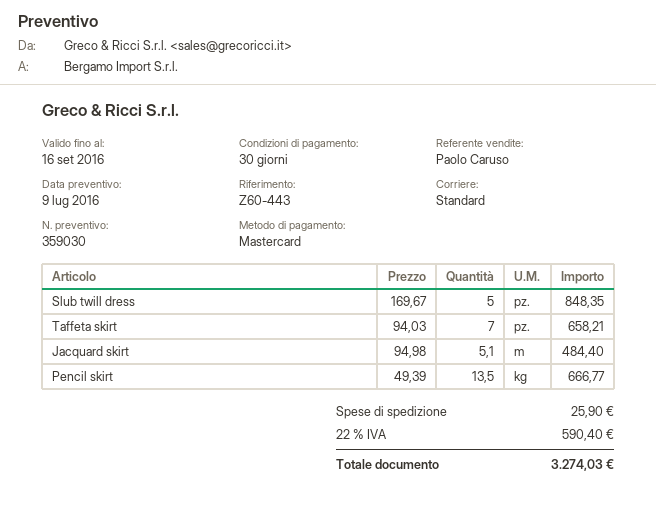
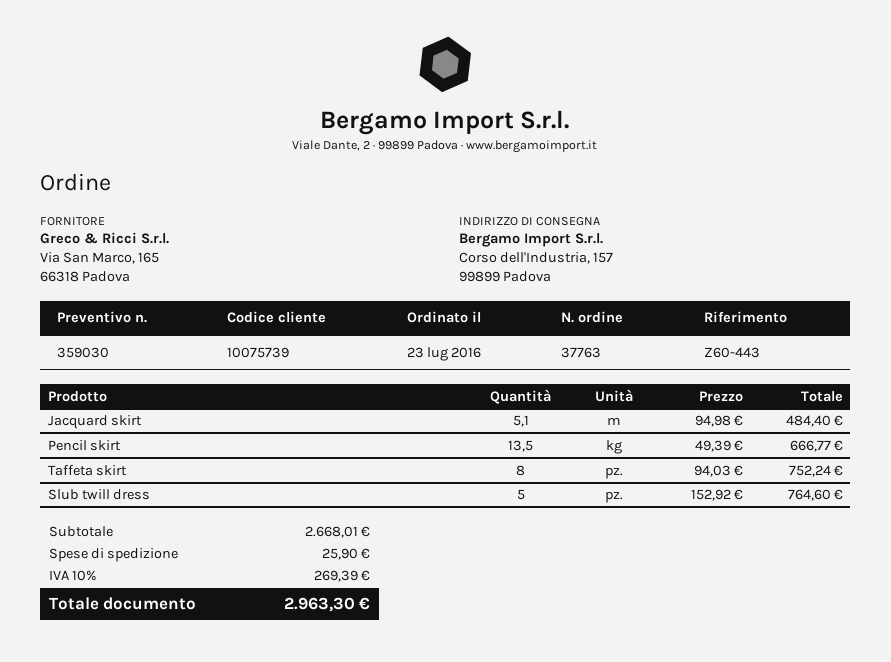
Slub twill dress: 5 x 169.67 = 848.35 -> 5 x 152.92 = 764.60
Taffeta skirt: 7 x 94.03 = 658.21 -> 8 x 94.03 = 752.24
tax: 22% = 590.40 -> 10% = 269.39
total: 3274.03 -> 2963.30

